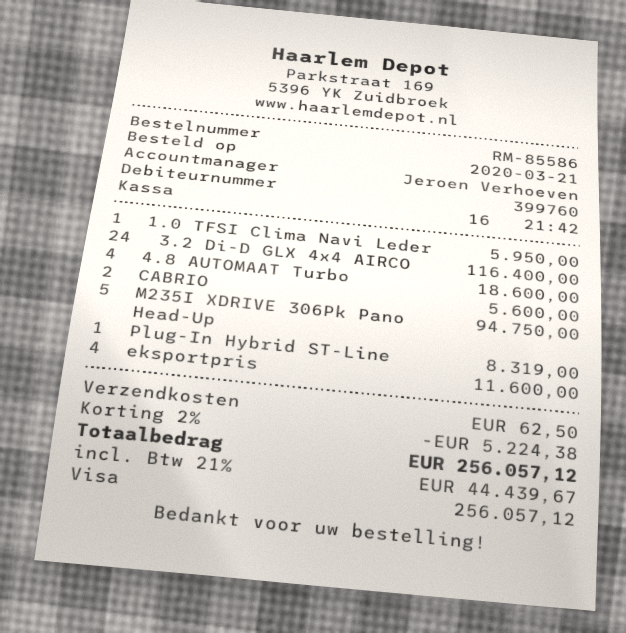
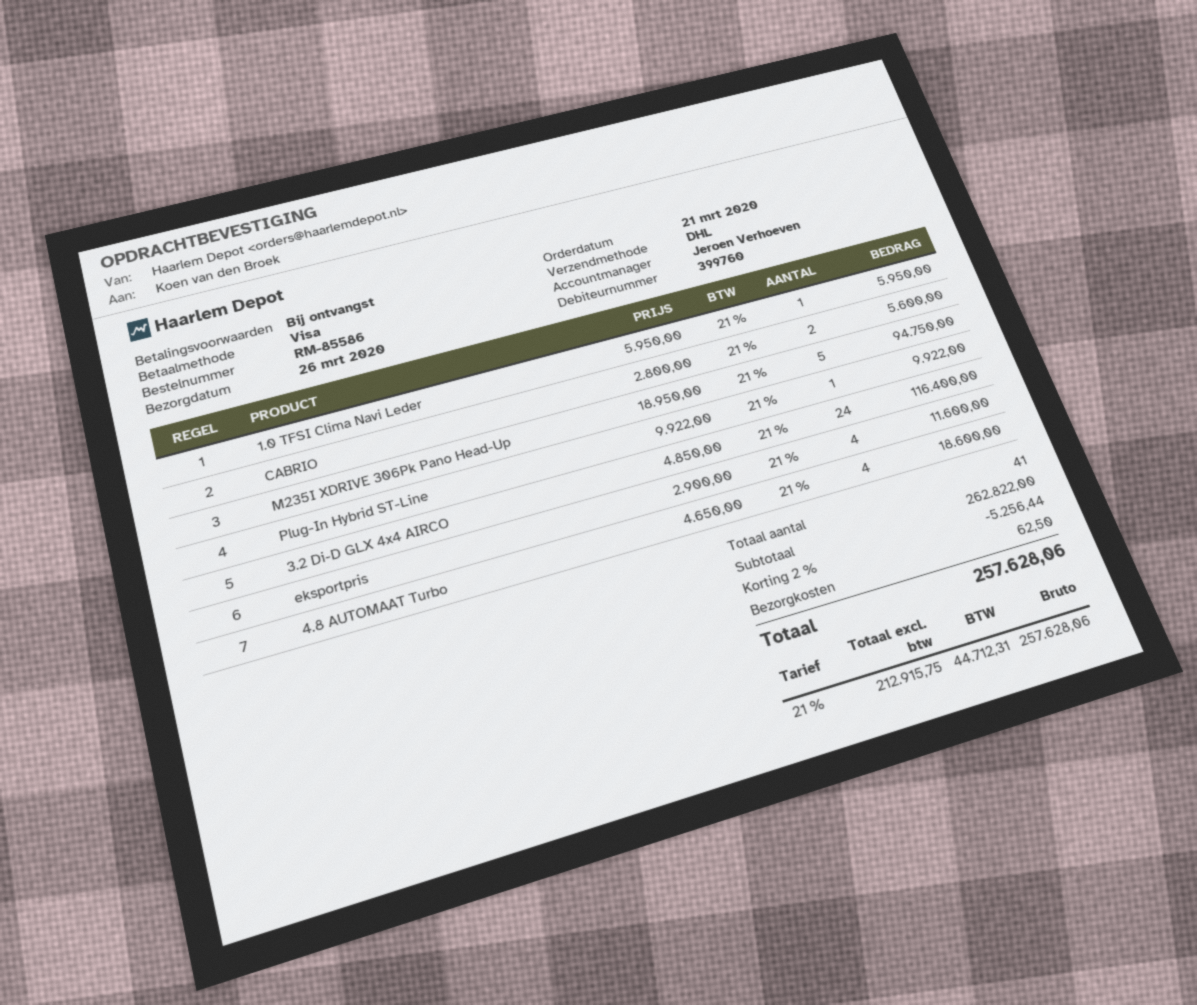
Plug-In Hybrid ST-Line: 1 for 8319.00 -> 1 for 9922.00
discount: 2% = 5224.38 -> 2% = 5256.44
tax: 21% = 44439.67 -> 21% = 44712.31
total: 256057.12 -> 257628.06

